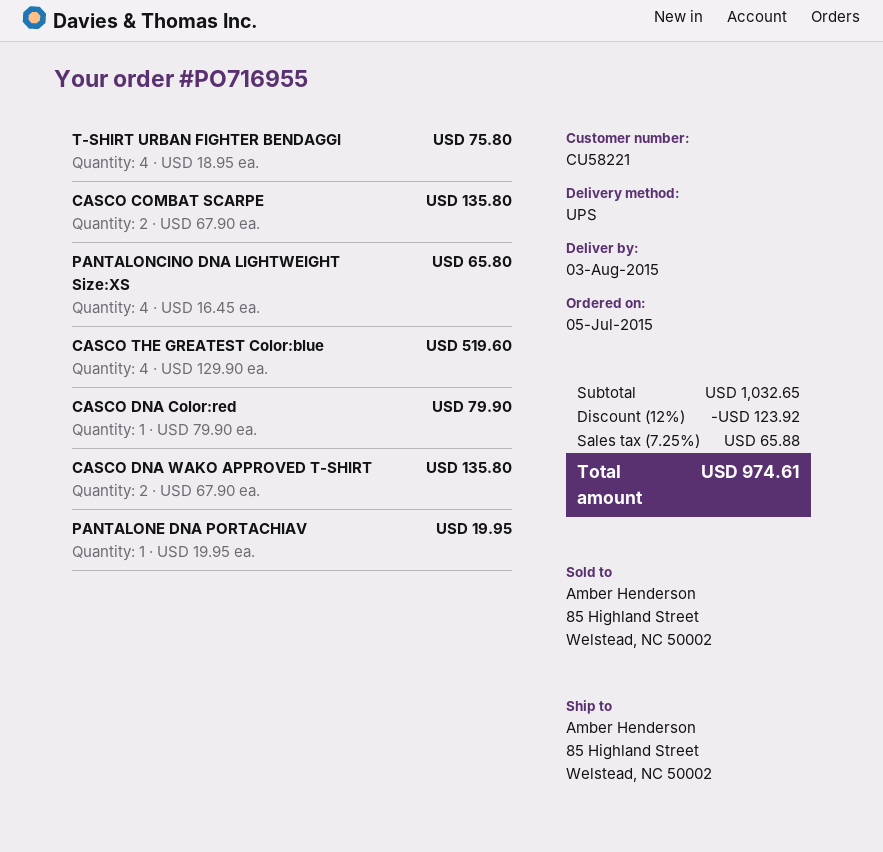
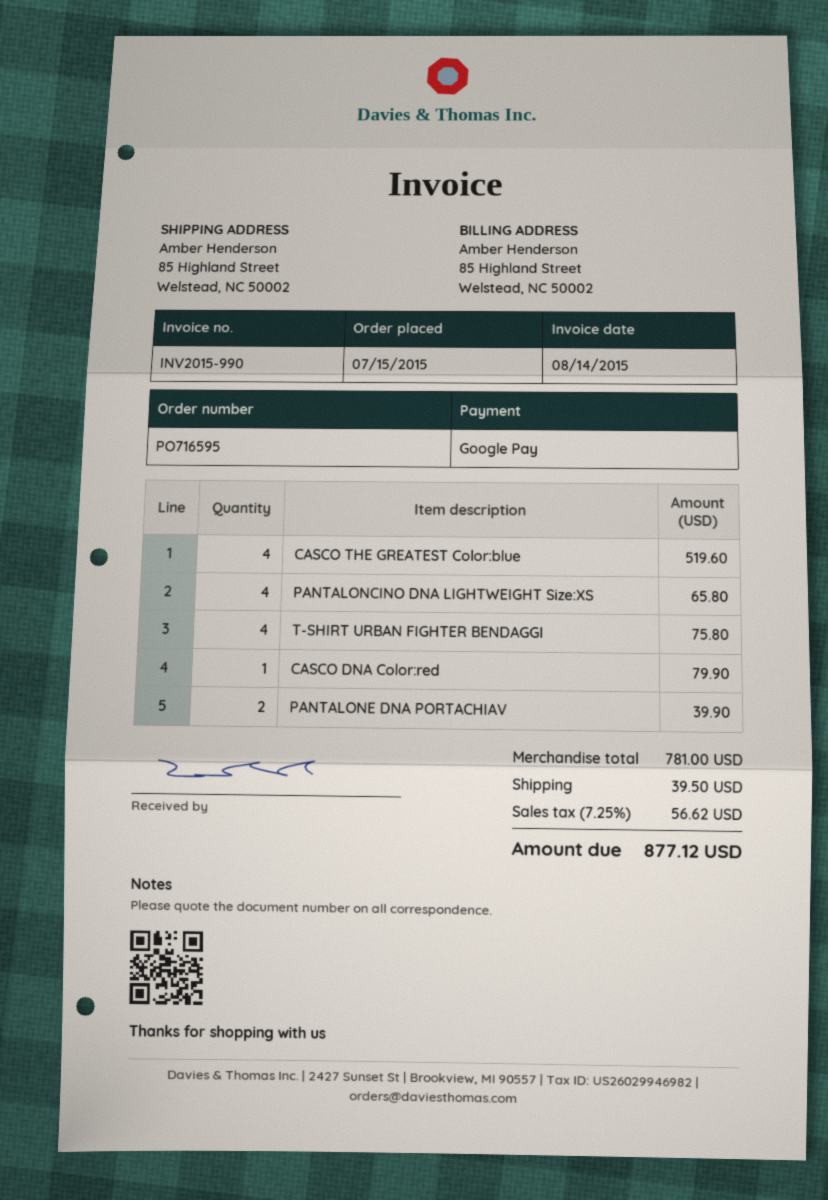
order number: PO716955 -> PO716595
order date: 2015-07-05 -> 2015-07-15
CASCO COMBAT SCARPE: 2 for 135.80 -> none
CASCO DNA WAKO APPROVED T-SHIRT: 2 for 135.80 -> none
PANTALONE DNA PORTACHIAV: 1 for 19.95 -> 2 for 39.90
subtotal: 1032.65 -> 781.00
discount: 12% = 123.92 -> none
shipping: none -> 39.50
tax: 7.25% = 65.88 -> 7.25% = 56.62
total: 974.61 -> 877.12

